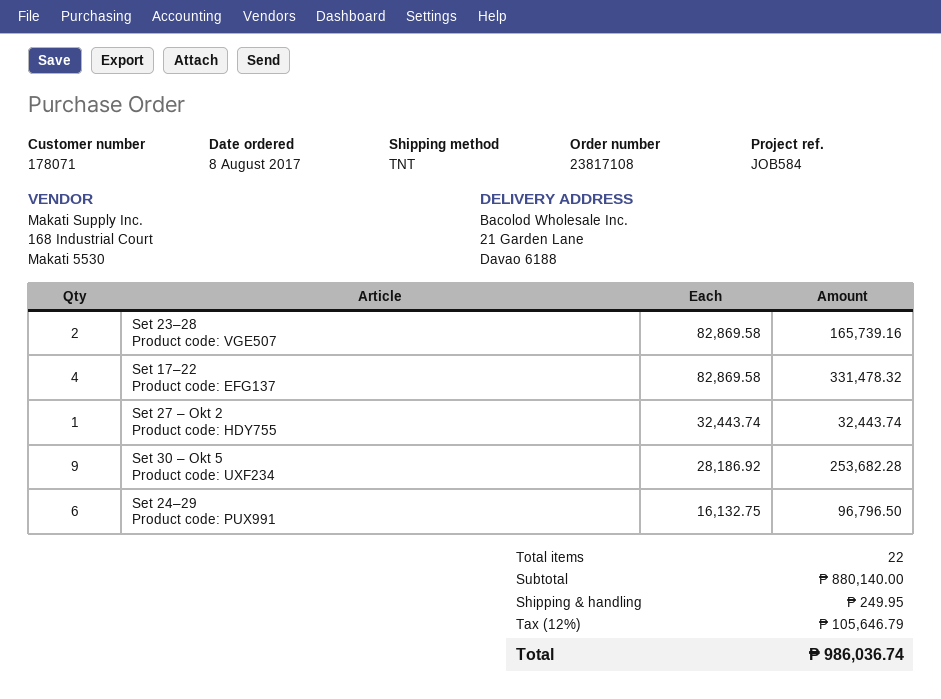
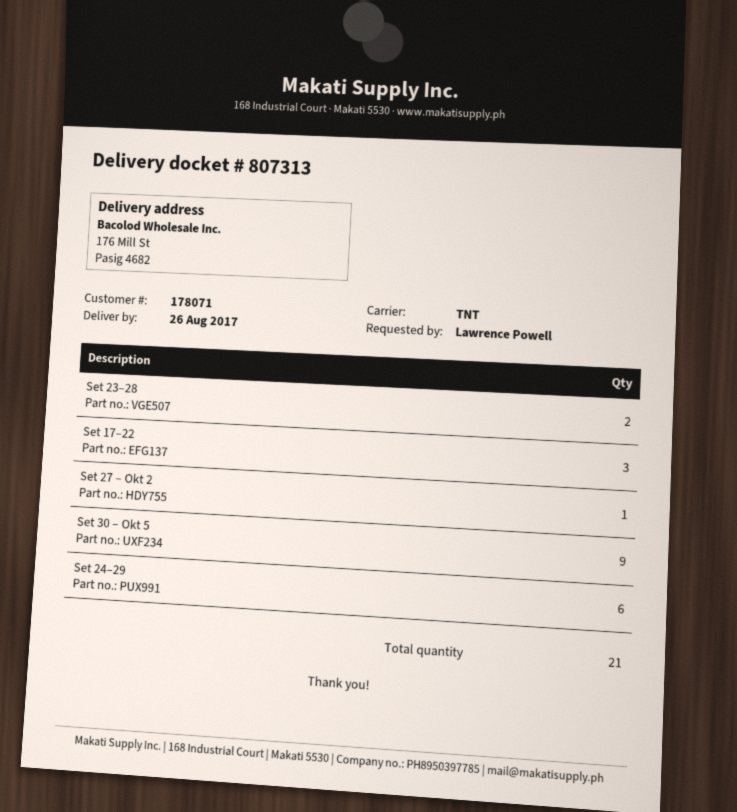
ship to: 21 Garden Lane, Davao 6188 -> 176 Mill St, Pasig 4682
Set 17–22: 4 -> 3
total quantity: 22 -> 21

